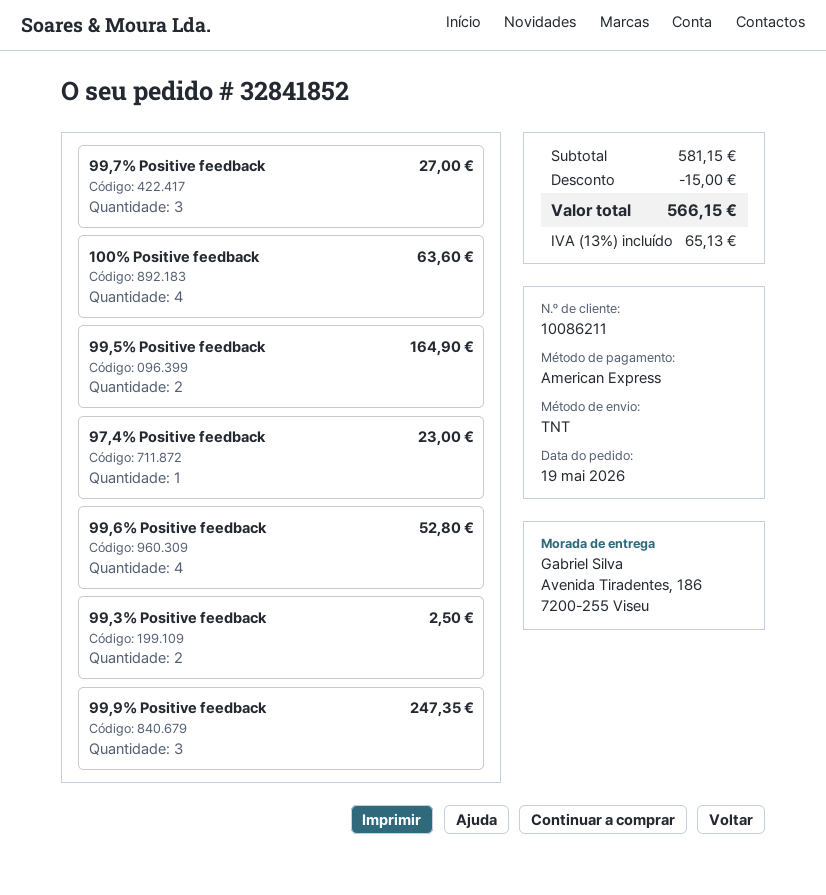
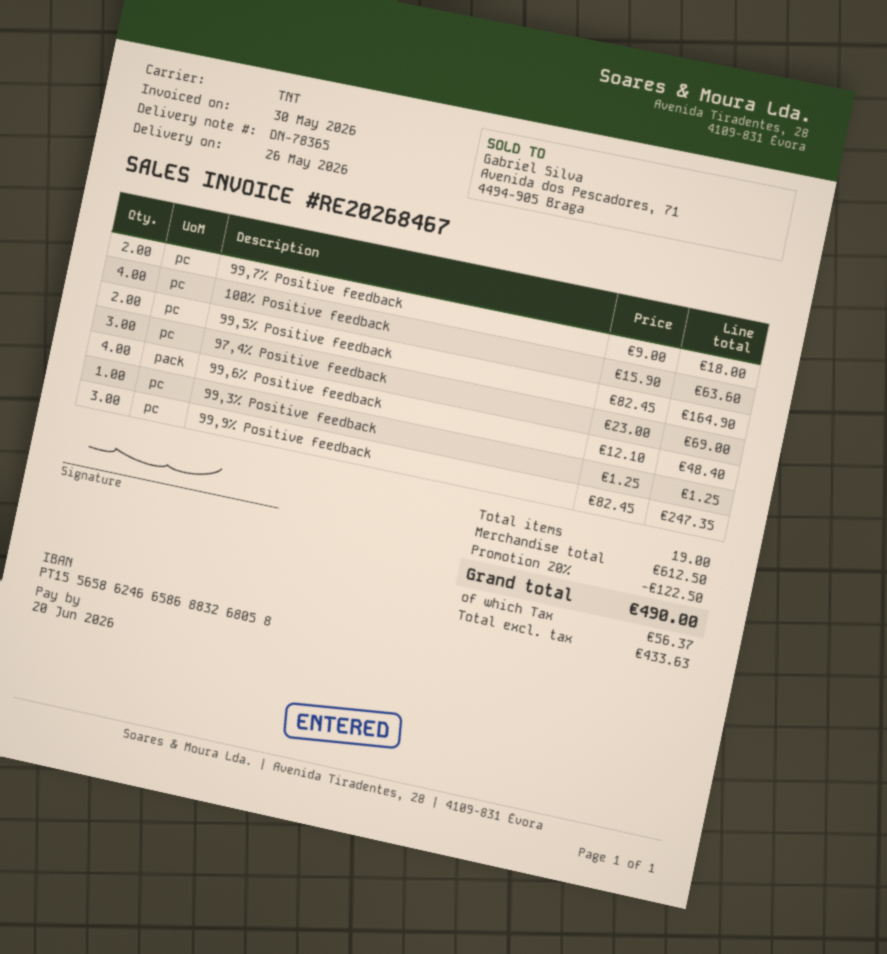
99,7% Positive feedback: 3 for 27.00 -> 2 for 18.00
97,4% Positive feedback: 1 for 23.00 -> 3 for 69.00
99,6% Positive feedback: 4 for 52.80 -> 4 for 48.40
99,3% Positive feedback: 2 for 2.50 -> 1 for 1.25
subtotal: 581.15 -> 612.50
discount: 15.00 -> 122.50
tax: 65.13 -> 56.37
total: 566.15 -> 490.00

